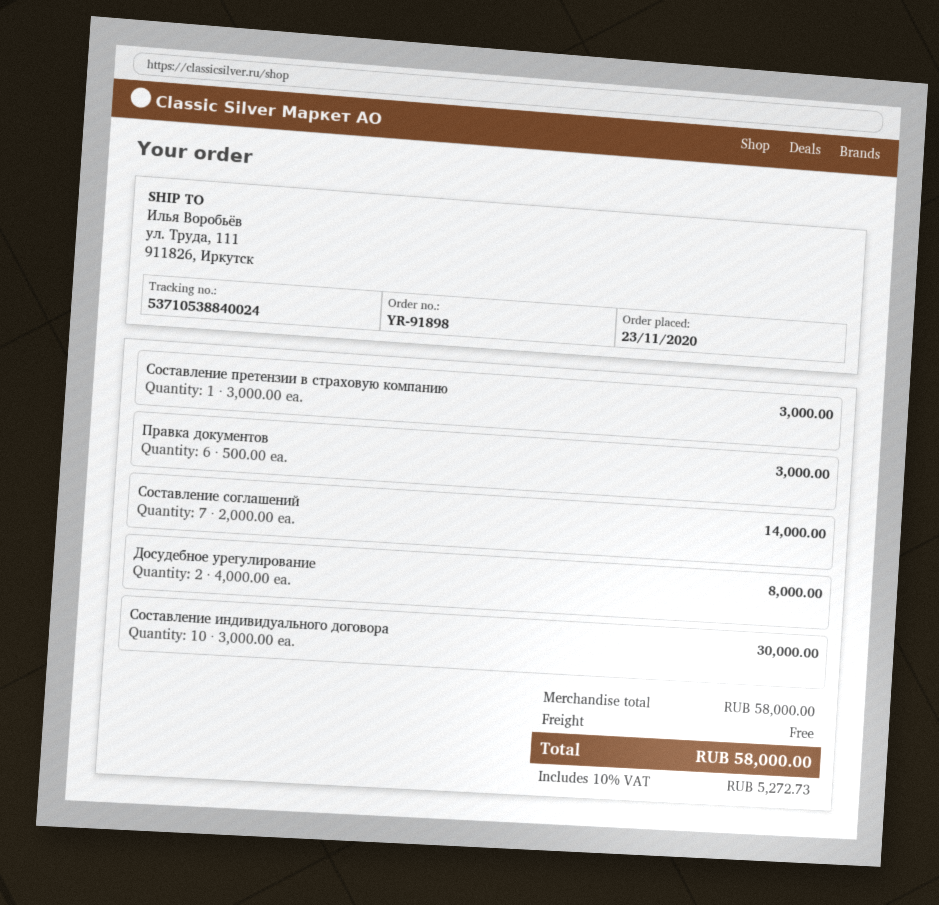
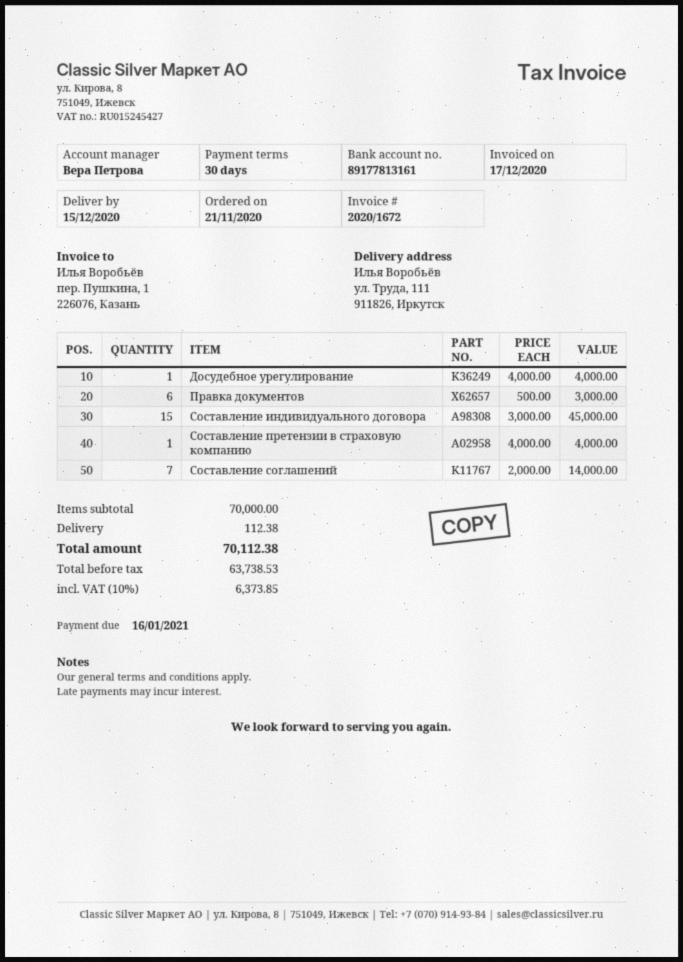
order date: 2020-11-23 -> 2020-11-21
Составление претензии в страховую компанию: 1 x 3000.00 = 3000.00 -> 1 x 4000.00 = 4000.00
Досудебное урегулирование: 2 x 4000.00 = 8000.00 -> 1 x 4000.00 = 4000.00
Составление индивидуального договора: 10 x 3000.00 = 30000.00 -> 15 x 3000.00 = 45000.00
subtotal: 58000.00 -> 70000.00
shipping: 0.00 -> 112.38
tax: 10% = 5272.73 -> 10% = 6373.85
total: 58000.00 -> 70112.38

